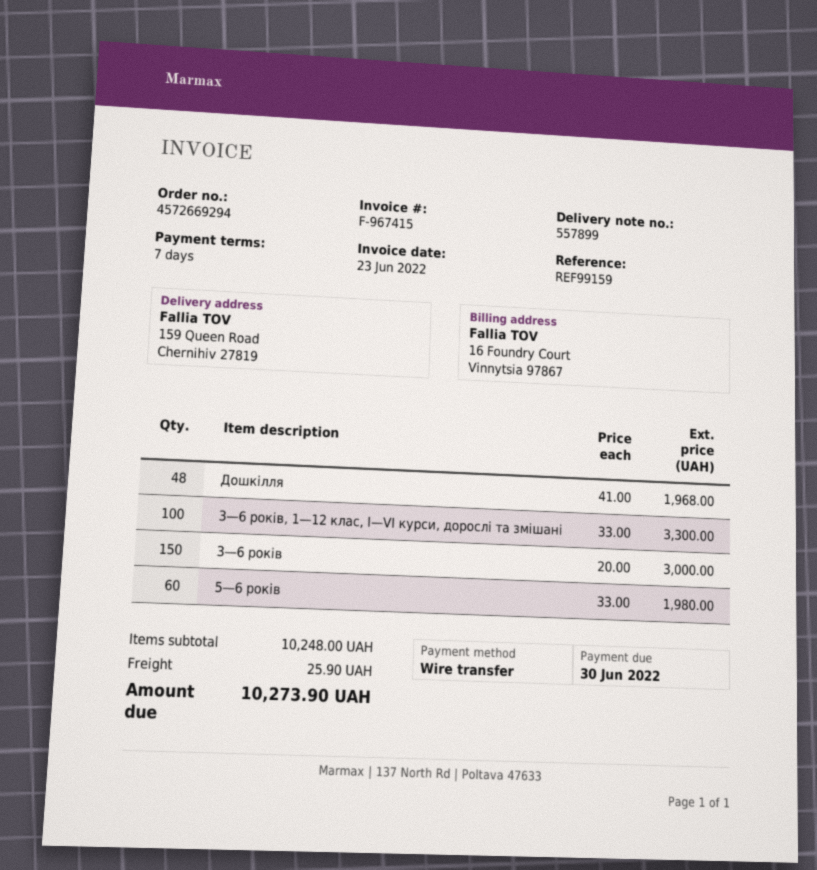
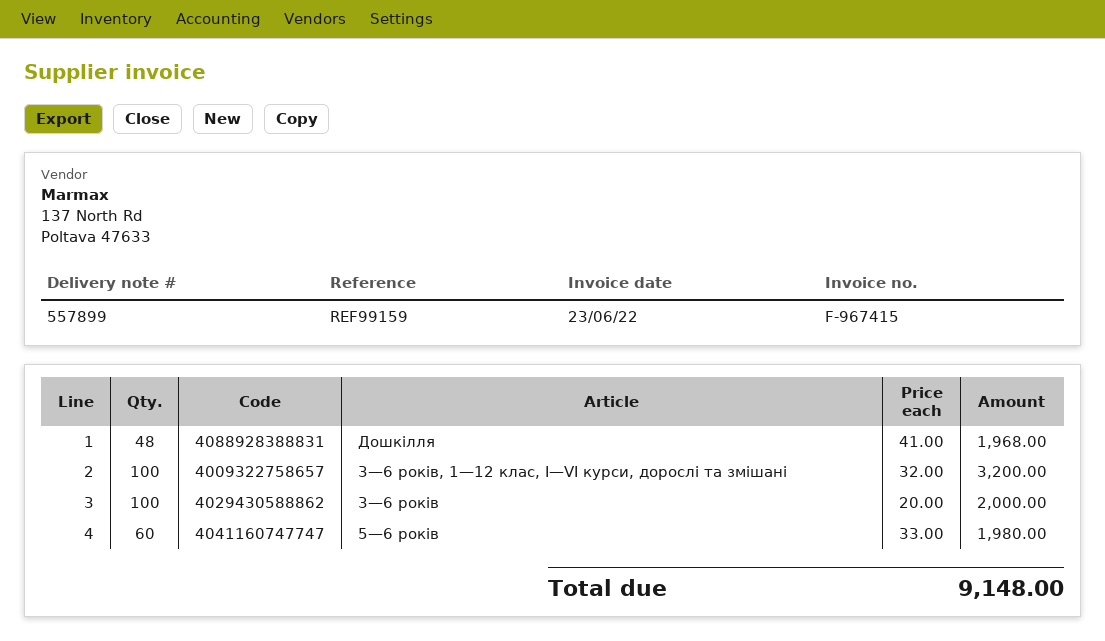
3—6 років, 1—12 клас, I—VI курси, дорослі та змішані: 100 x 33.00 = 3300.00 -> 100 x 32.00 = 3200.00
3—6 років: 150 x 20.00 = 3000.00 -> 100 x 20.00 = 2000.00
shipping: 25.90 -> none
total: 10273.90 -> 9148.00

